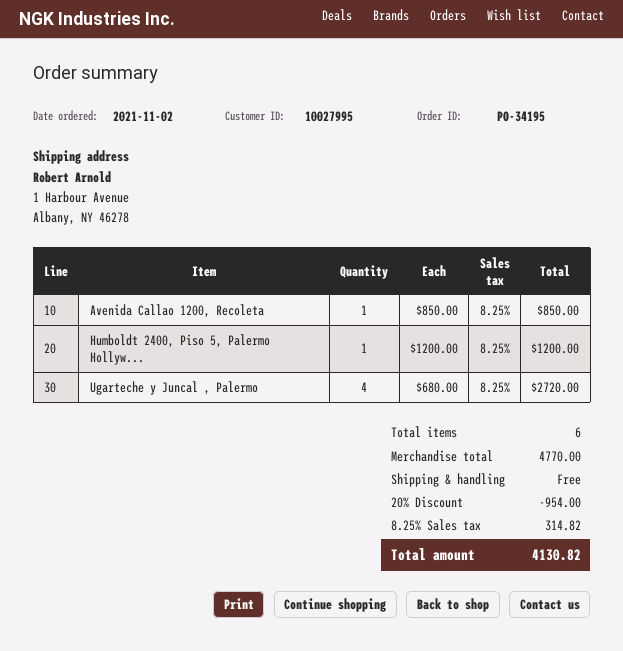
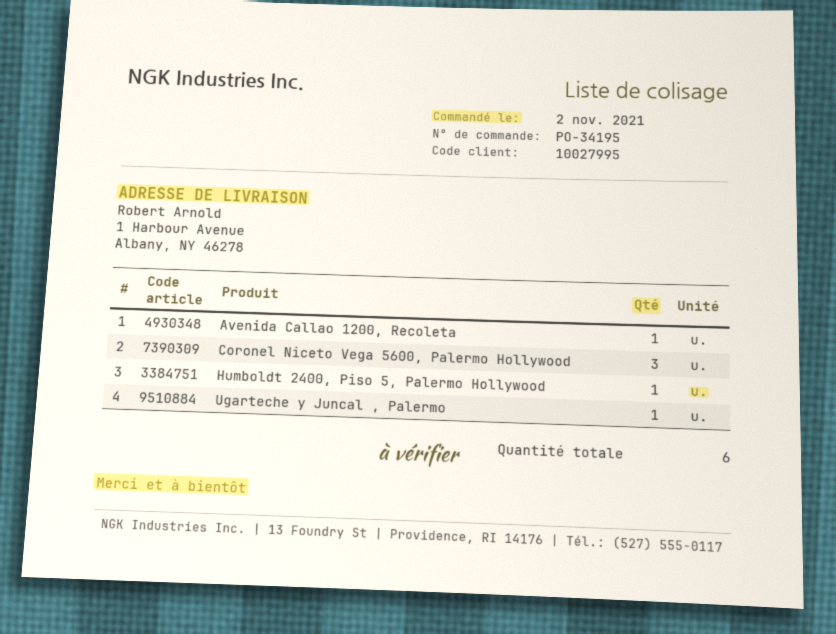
Ugarteche y Juncal , Palermo: 4 -> 1
Coronel Niceto Vega 5600, Palermo Hollywood: none -> 3

